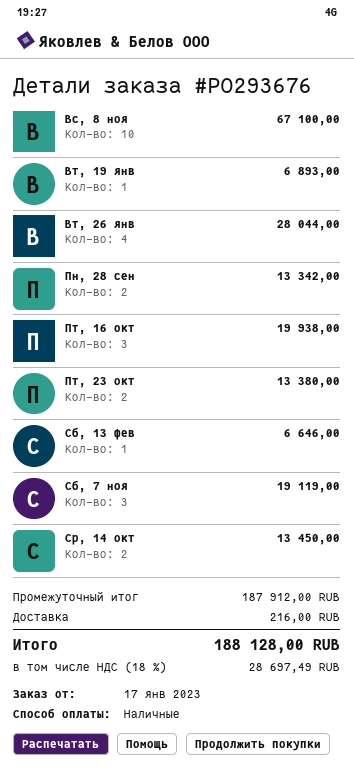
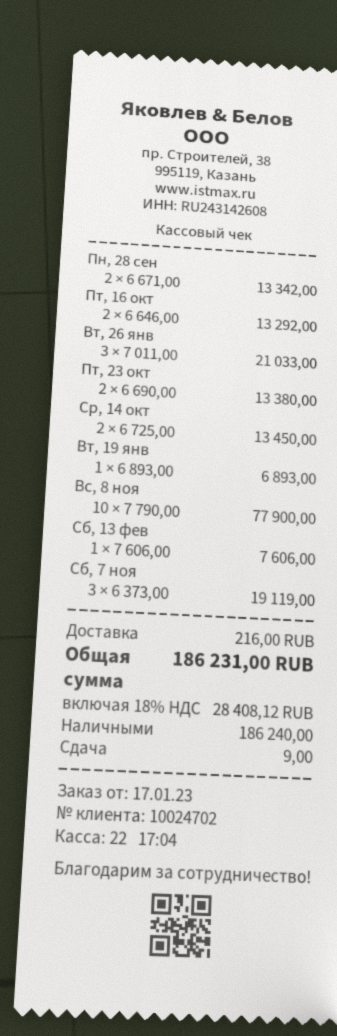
Вс, 8 ноя: 10 for 67100.00 -> 10 for 77900.00
Вт, 26 янв: 4 for 28044.00 -> 3 for 21033.00
Пт, 16 окт: 3 for 19938.00 -> 2 for 13292.00
Сб, 13 фев: 1 for 6646.00 -> 1 for 7606.00
tax: 18% = 28697.49 -> 18% = 28408.12
total: 188128.00 -> 186231.00

